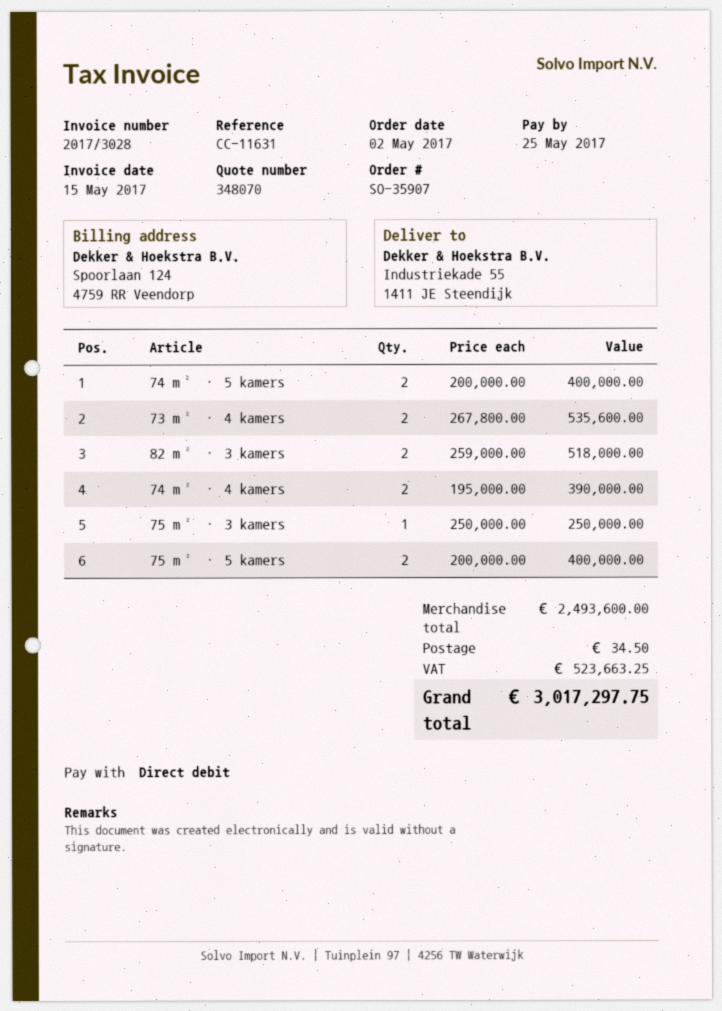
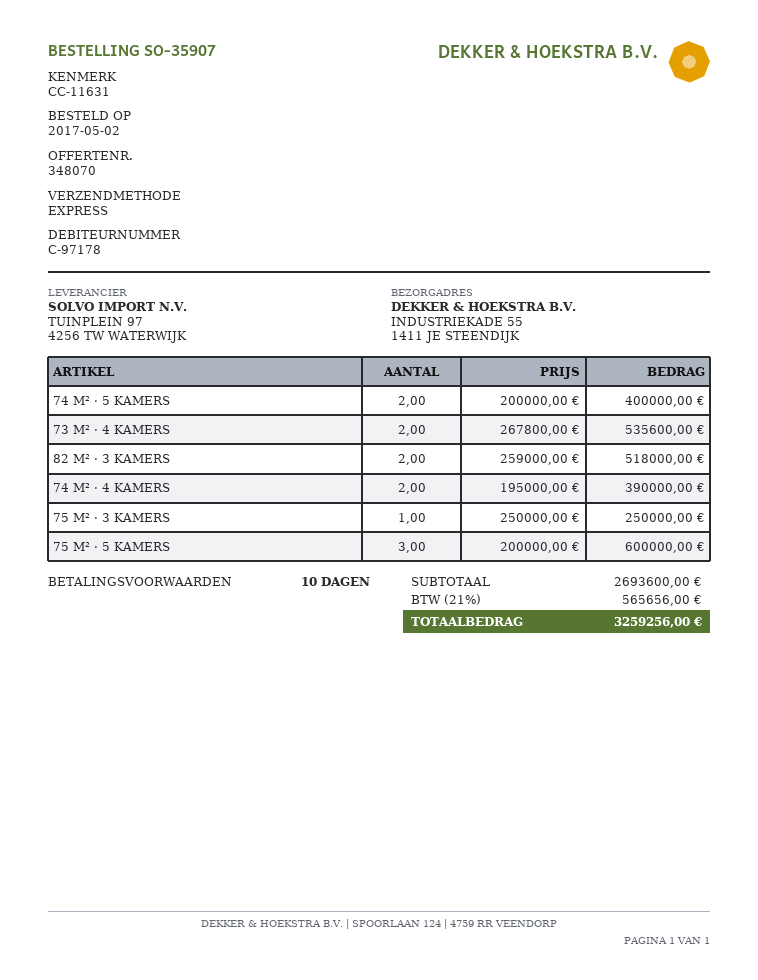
75 m² · 5 kamers: 2 x 200000.00 = 400000.00 -> 3 x 200000.00 = 600000.00
subtotal: 2493600.00 -> 2693600.00
shipping: 34.50 -> none
tax: 523663.25 -> 565656.00
total: 3017297.75 -> 3259256.00

